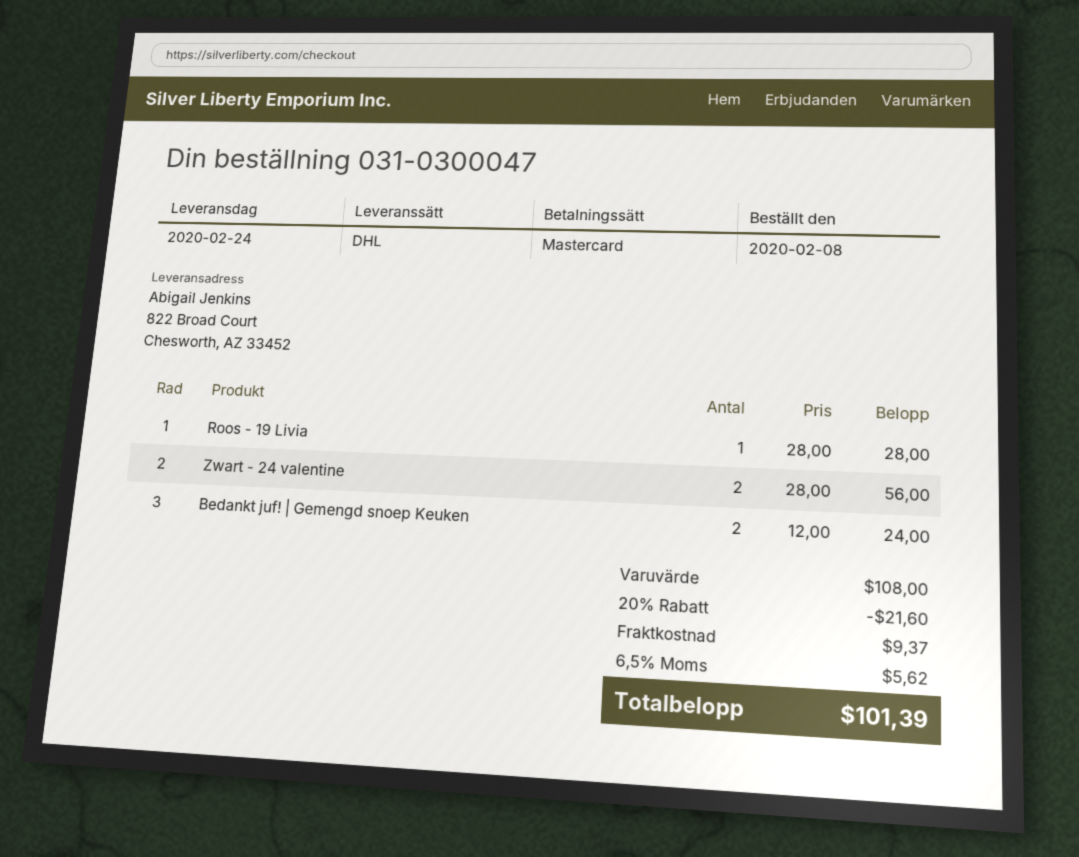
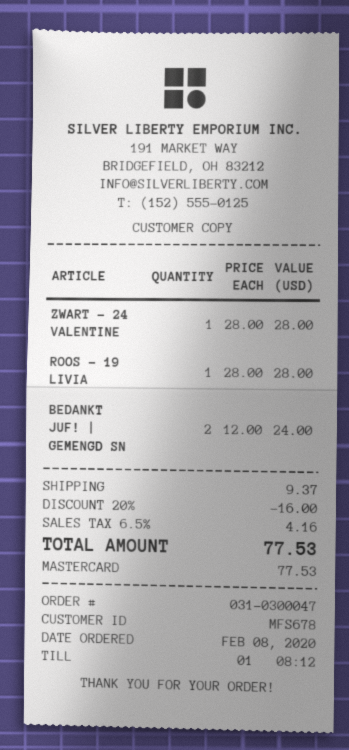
Zwart - 24 valentine: 2 x 28.00 = 56.00 -> 1 x 28.00 = 28.00
discount: 20% = 21.60 -> 20% = 16.00
tax: 6.5% = 5.62 -> 6.5% = 4.16
total: 101.39 -> 77.53

